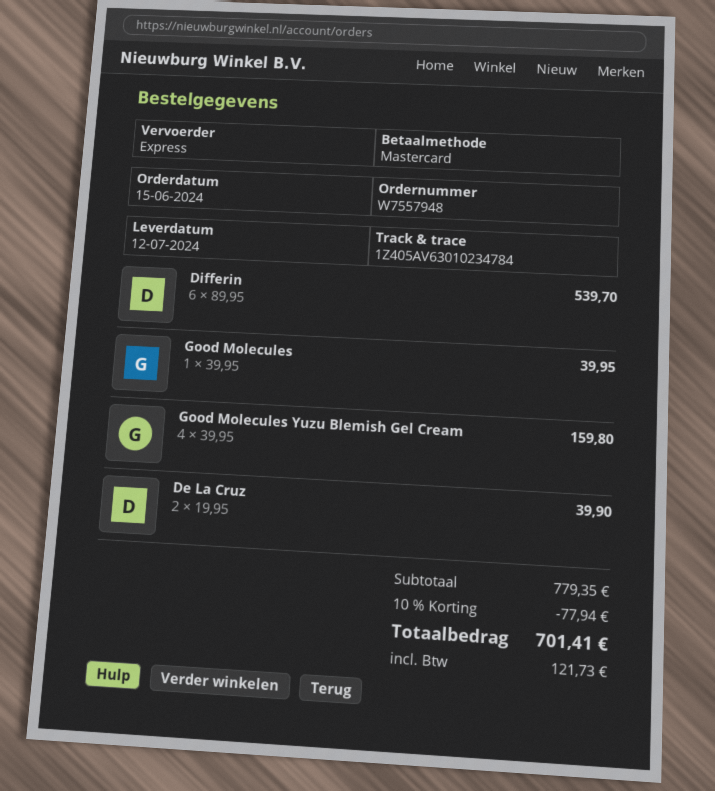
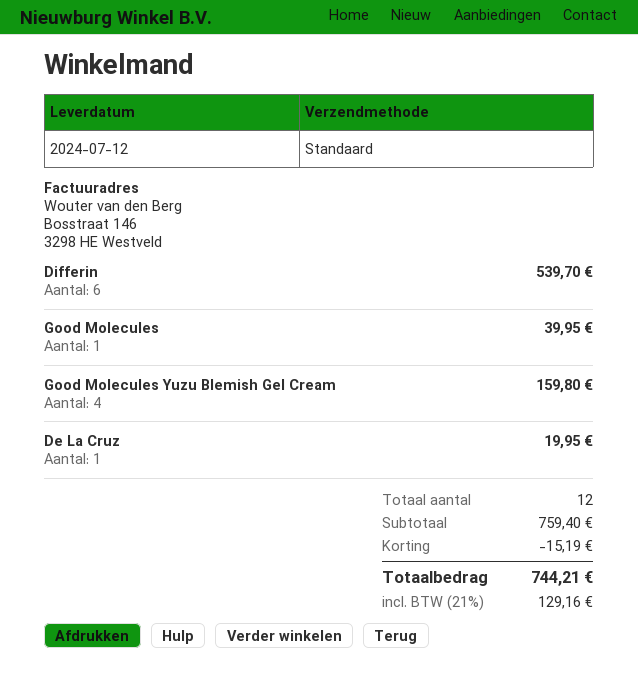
shipping method: express -> standard
De La Cruz: 2 for 39.90 -> 1 for 19.95
subtotal: 779.35 -> 759.40
discount: 77.94 -> 15.19
tax: 121.73 -> 129.16
total: 701.41 -> 744.21

